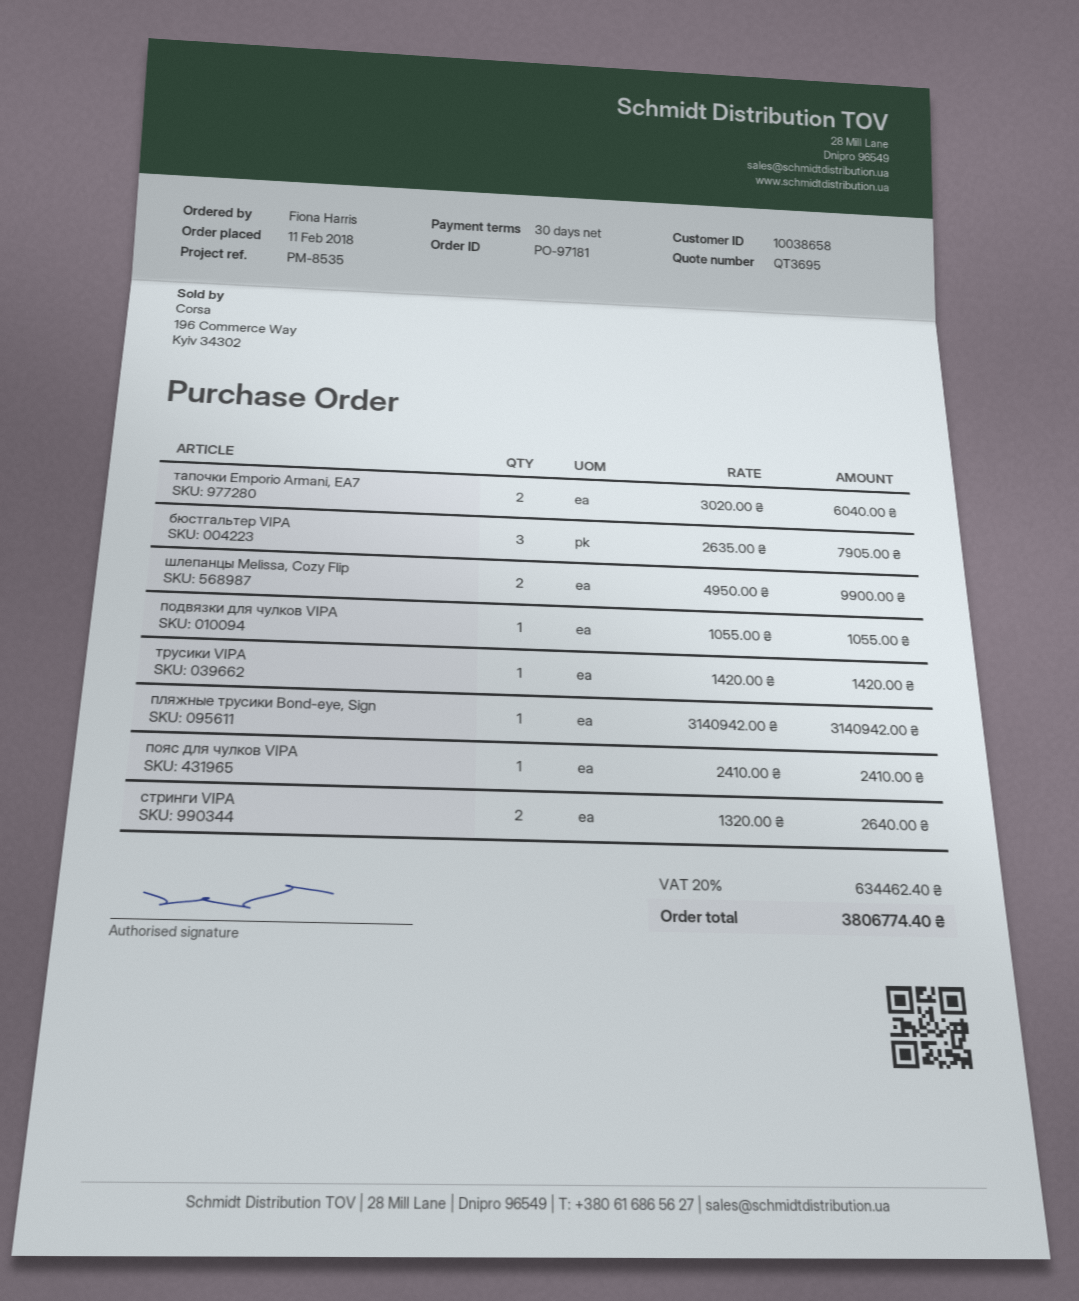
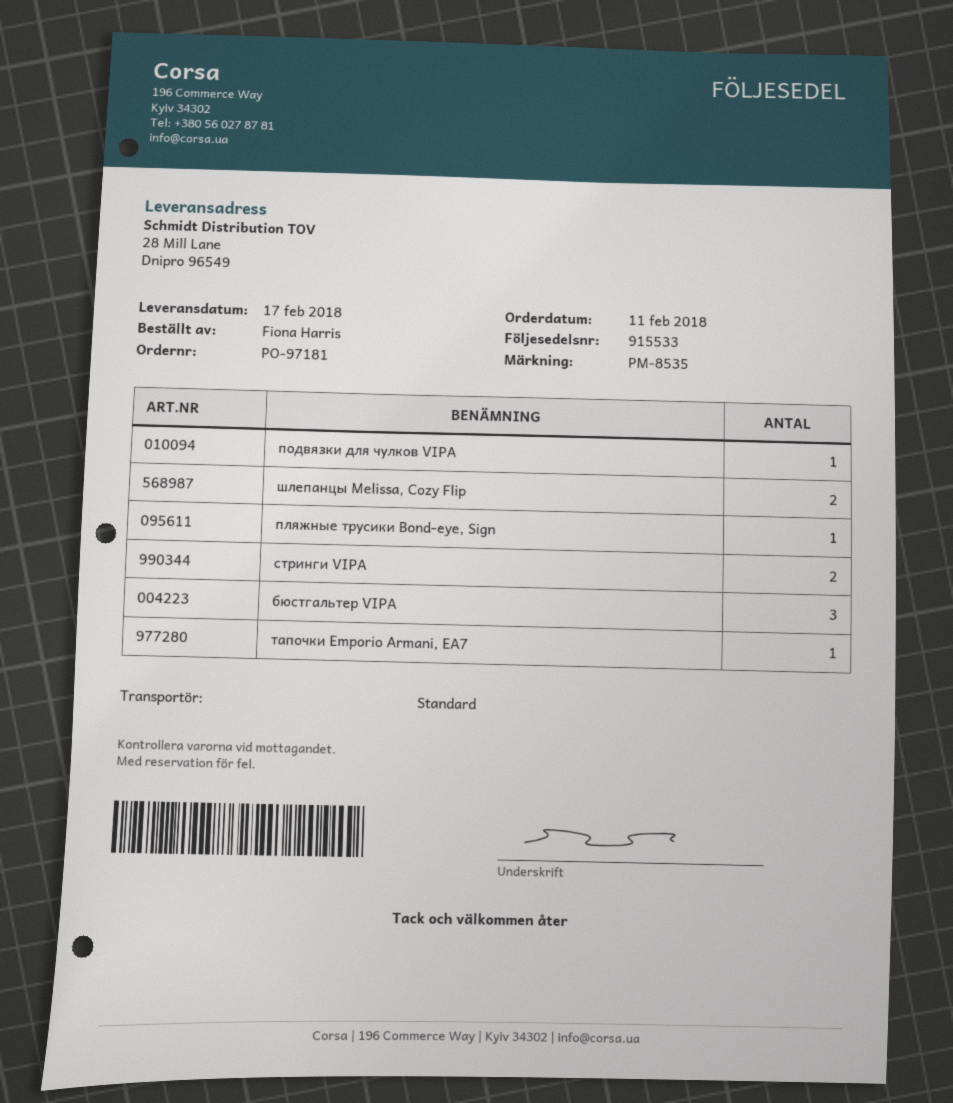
тапочки Emporio Armani, EA7: 2 -> 1
трусики VIPA: 1 -> none
пояс для чулков VIPA: 1 -> none

